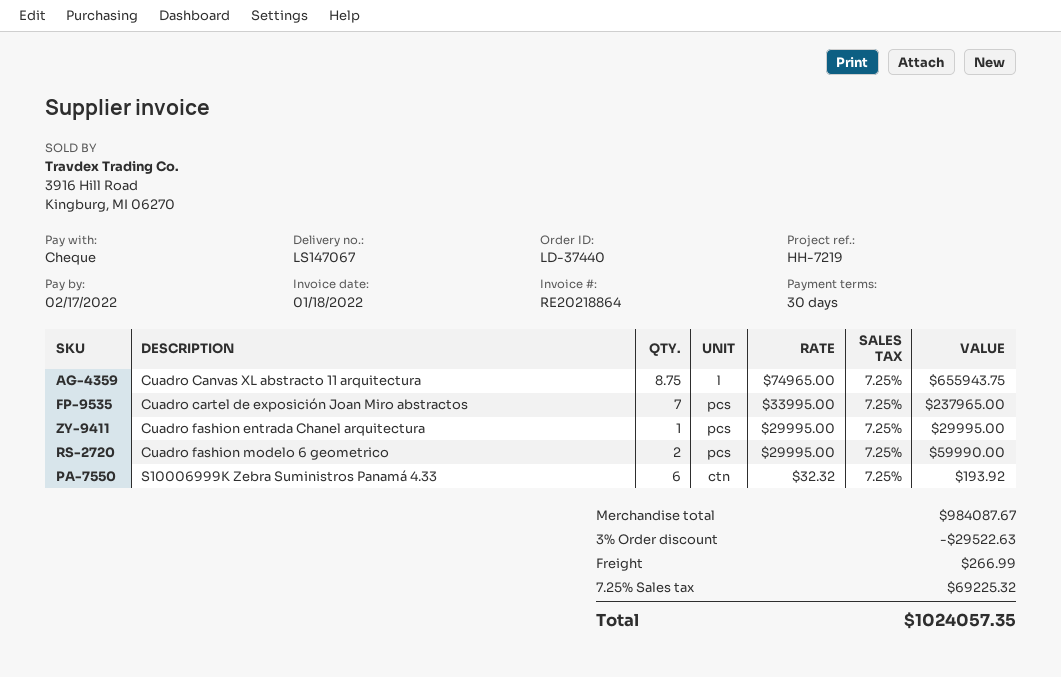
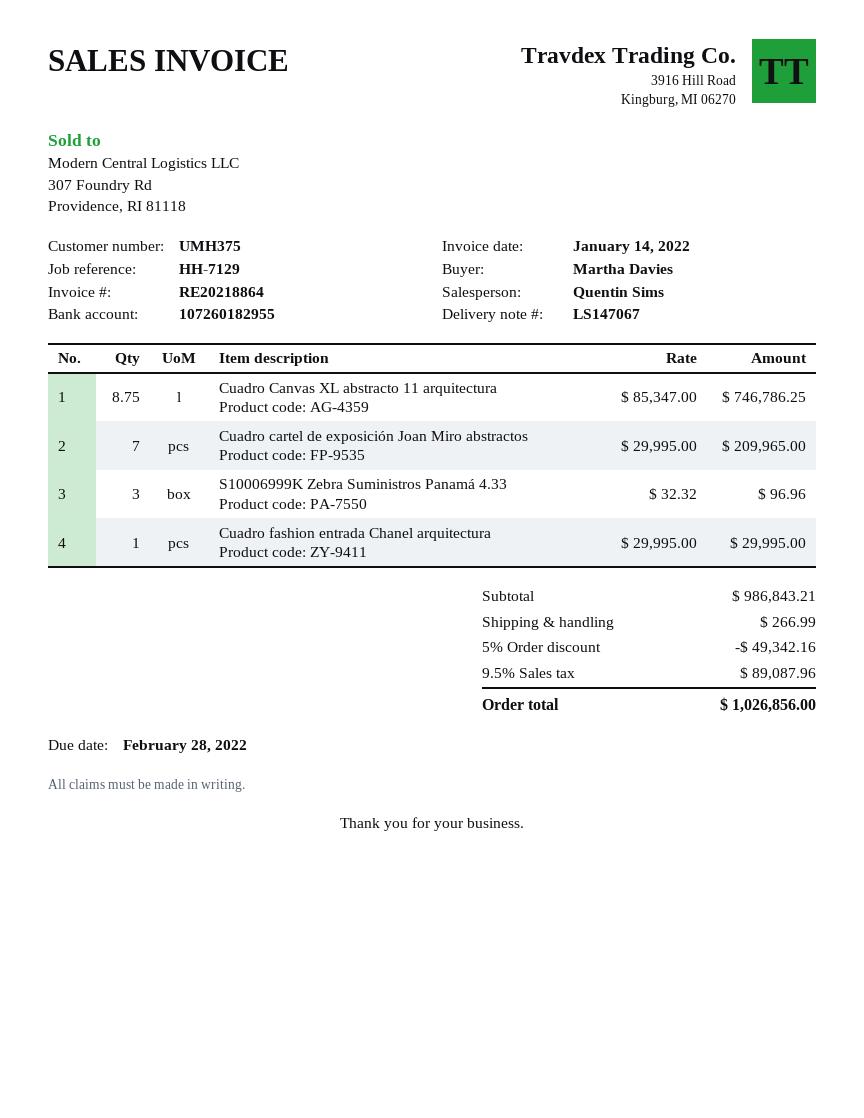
invoice date: 2022-01-18 -> 2022-01-14
due date: 2022-02-17 -> 2022-02-28
reference: HH-7219 -> HH-7129
Cuadro Canvas XL abstracto 11 arquitectura: 8.75 x 74965.00 = 655943.75 -> 8.75 x 85347.00 = 746786.25
Cuadro cartel de exposición Joan Miro abstractos: 7 x 33995.00 = 237965.00 -> 7 x 29995.00 = 209965.00
Cuadro fashion modelo 6 geometrico: 2 x 29995.00 = 59990.00 -> none
S10006999K Zebra Suministros Panamá 4.33: 6 x 32.32 = 193.92 -> 3 x 32.32 = 96.96
subtotal: 984087.67 -> 986843.21
discount: 3% = 29522.63 -> 5% = 49342.16
tax: 7.25% = 69225.32 -> 9.5% = 89087.96
total: 1024057.35 -> 1026856.00

